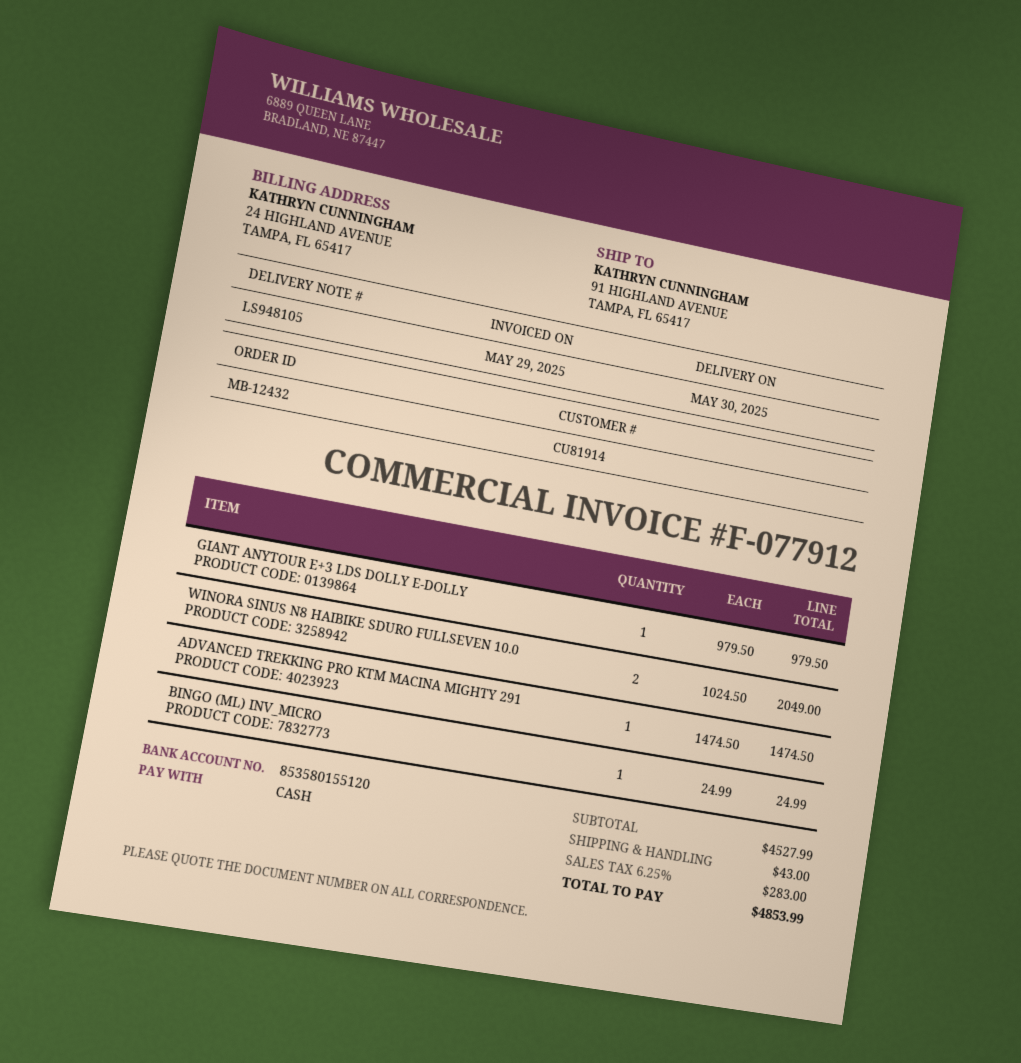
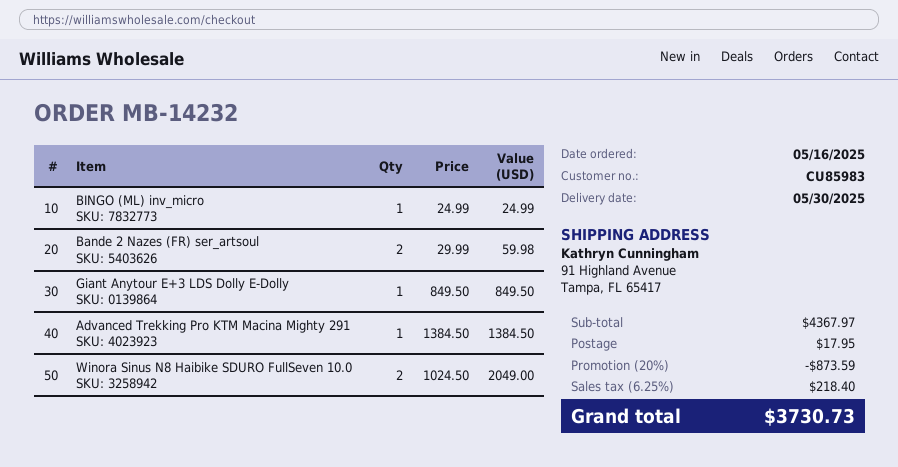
order number: MB-12432 -> MB-14232
customer number: CU81914 -> CU85983
GIANT ANYTOUR E+3 LDS DOLLY E-DOLLY: 1 x 979.50 = 979.50 -> 1 x 849.50 = 849.50
ADVANCED TREKKING PRO KTM MACINA MIGHTY 291: 1 x 1474.50 = 1474.50 -> 1 x 1384.50 = 1384.50
Bande 2 Nazes (FR) ser_artsoul: none -> 2 x 29.99 = 59.98
subtotal: 4527.99 -> 4367.97
discount: none -> 20% = 873.59
shipping: 43.00 -> 17.95
tax: 6.25% = 283.00 -> 6.25% = 218.40
total: 4853.99 -> 3730.73

